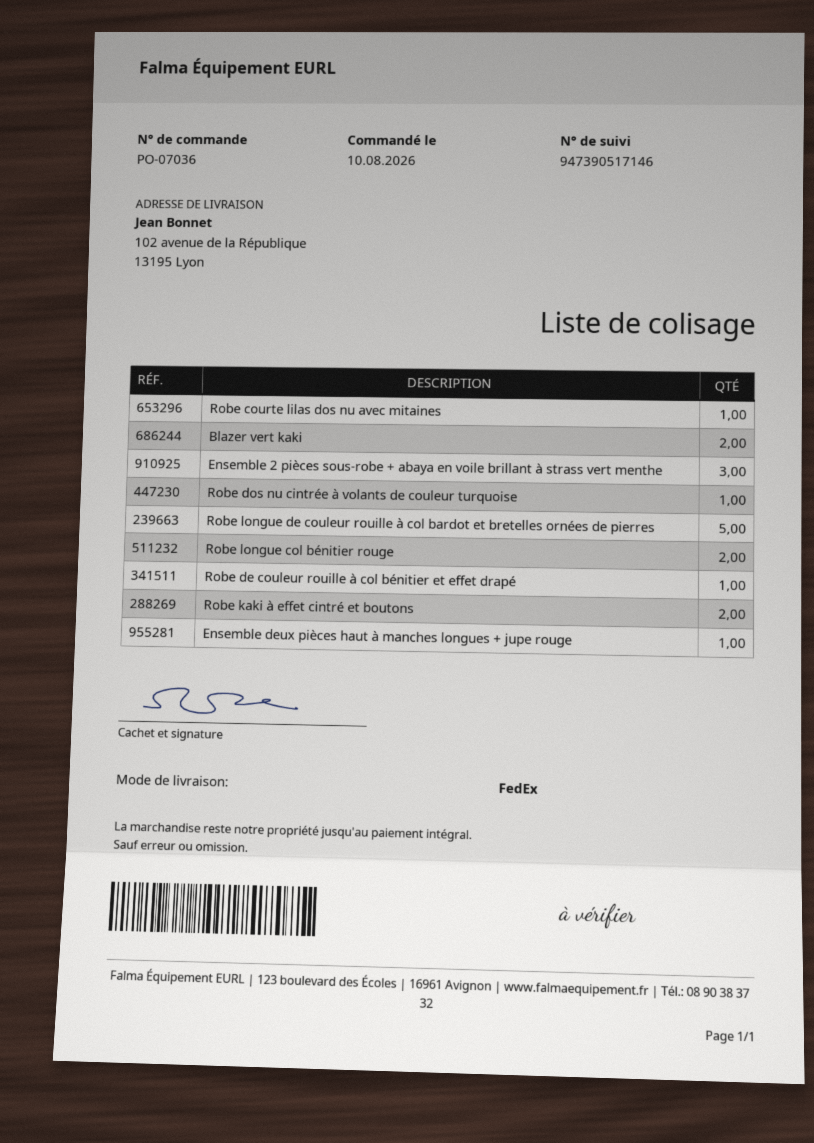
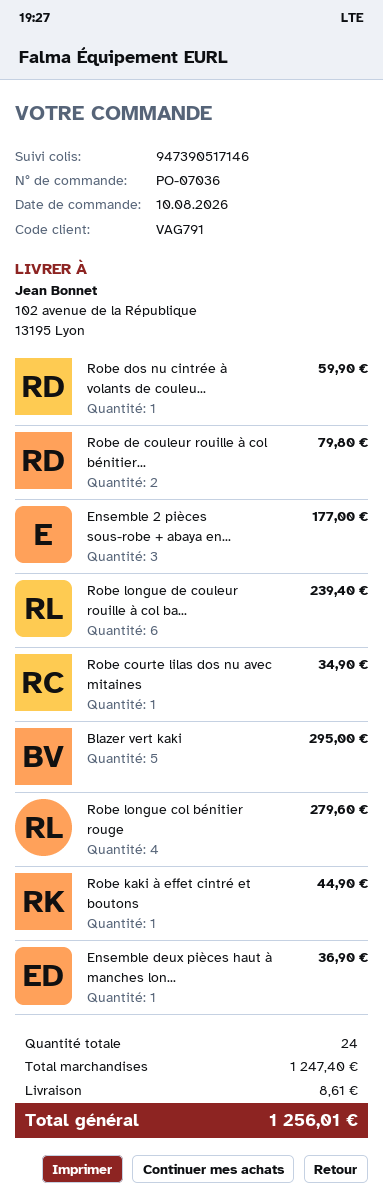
Blazer vert kaki: 2 -> 5
Robe longue de couleur rouille à col bardot et bretelles ornées de pierres: 5 -> 6
Robe longue col bénitier rouge: 2 -> 4
Robe de couleur rouille à col bénitier et effet drapé: 1 -> 2
Robe kaki à effet cintré et boutons: 2 -> 1

